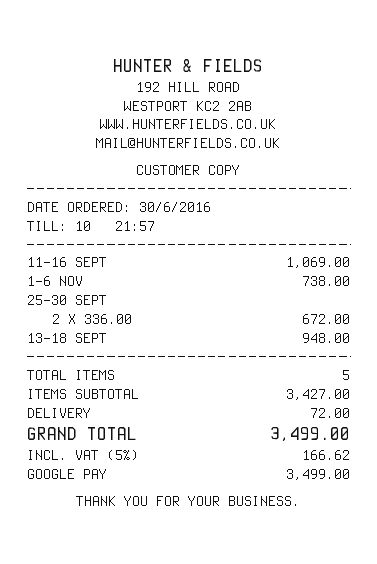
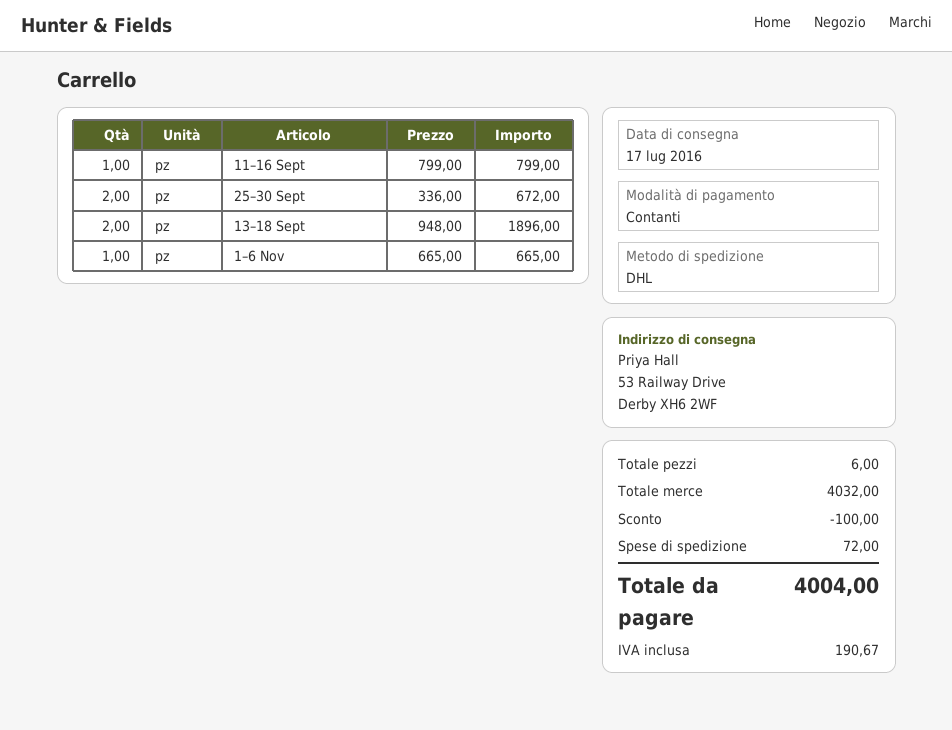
payment method: Google Pay -> cash
11–16 SEPT: 1 x 1069.00 = 1069.00 -> 1 x 799.00 = 799.00
1–6 NOV: 1 x 738.00 = 738.00 -> 1 x 665.00 = 665.00
13–18 SEPT: 1 x 948.00 = 948.00 -> 2 x 948.00 = 1896.00
total quantity: 5 -> 6
subtotal: 3427.00 -> 4032.00
discount: none -> 100.00
tax: 166.62 -> 190.67
total: 3499.00 -> 4004.00

